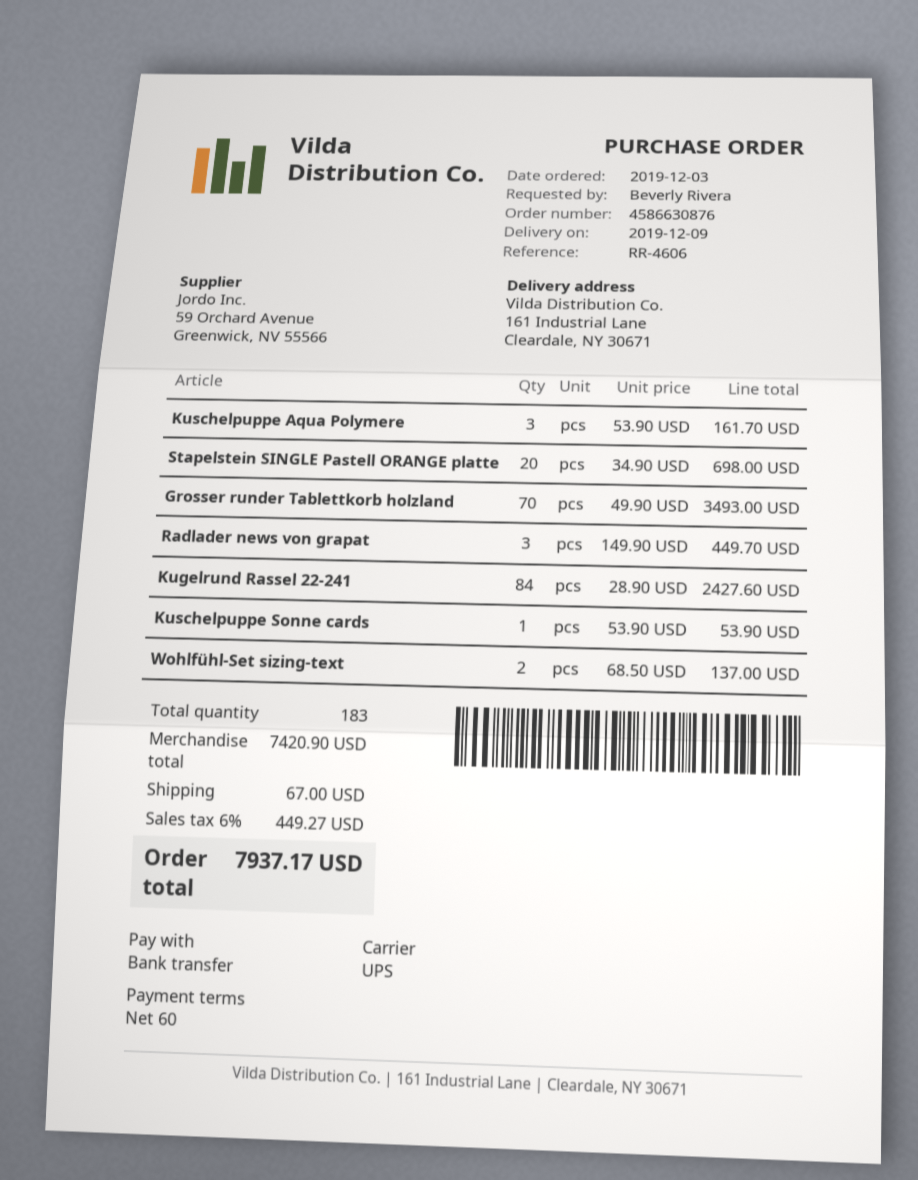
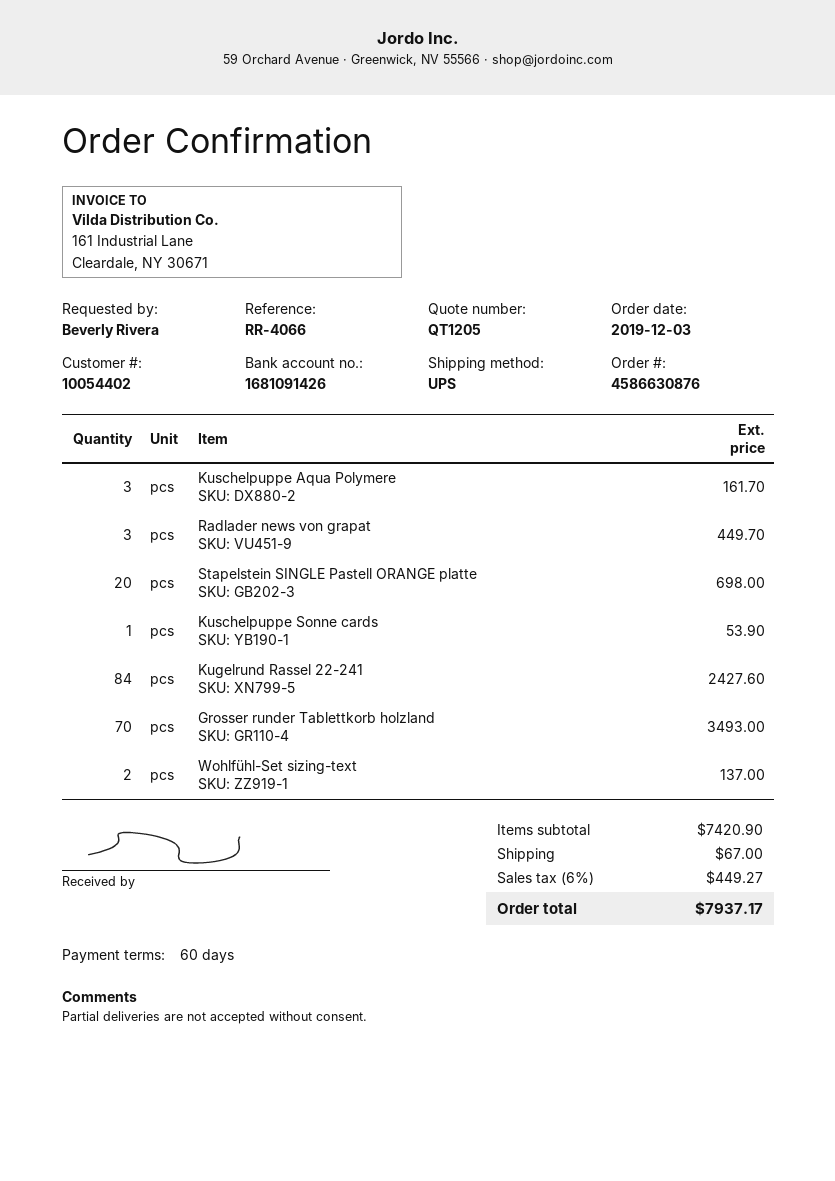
reference: RR-4606 -> RR-4066

